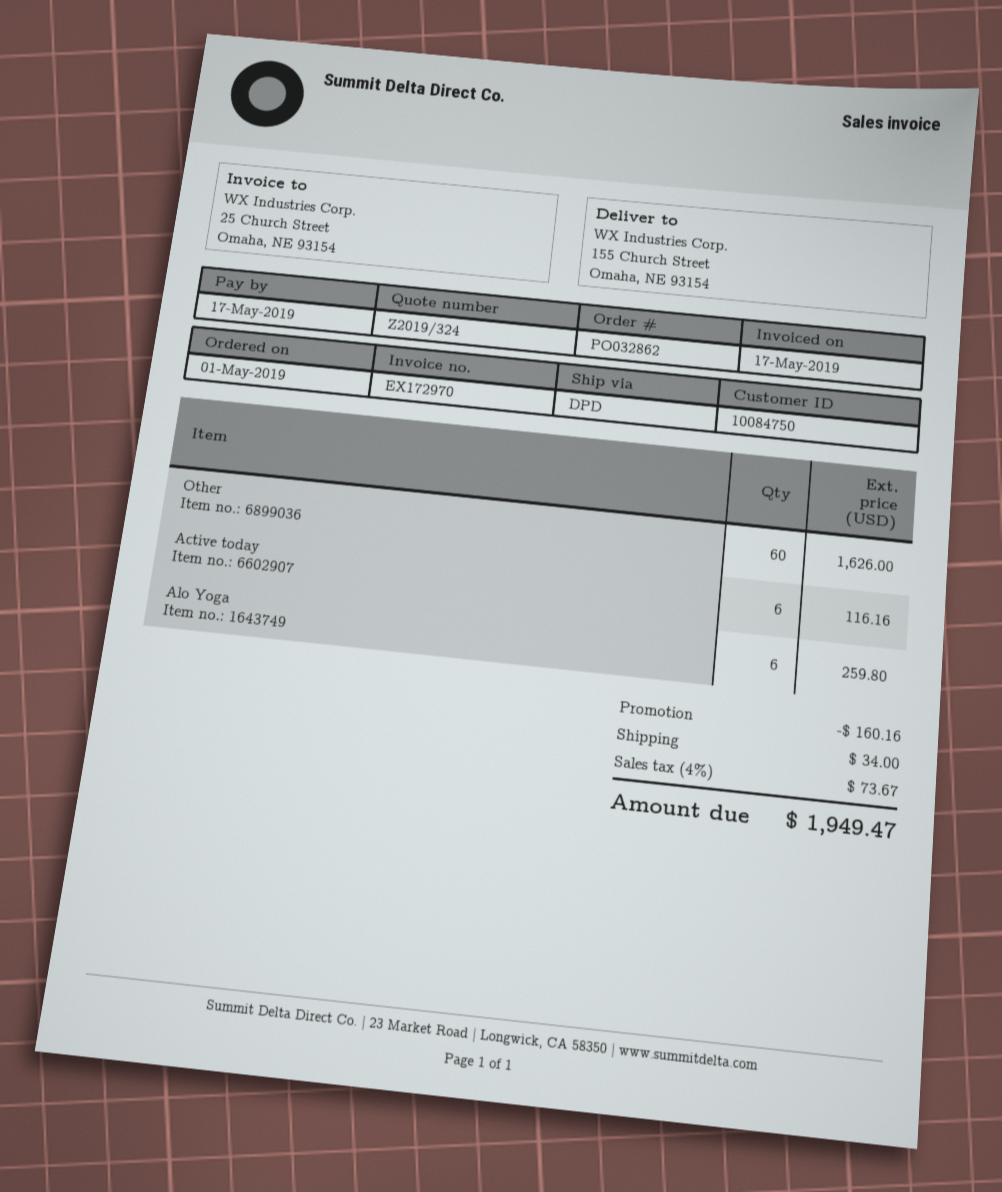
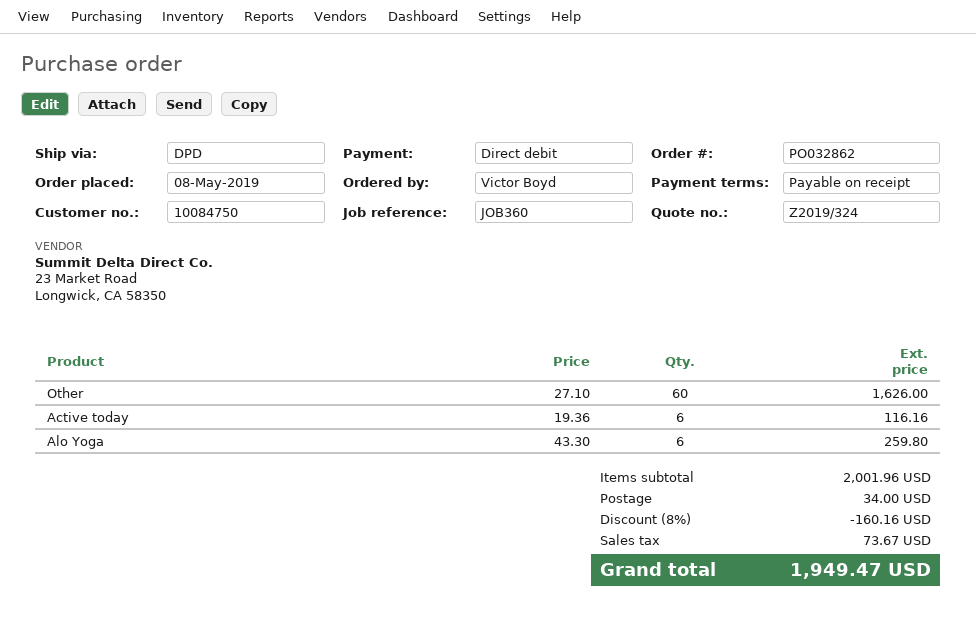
order date: 2019-05-01 -> 2019-05-08

